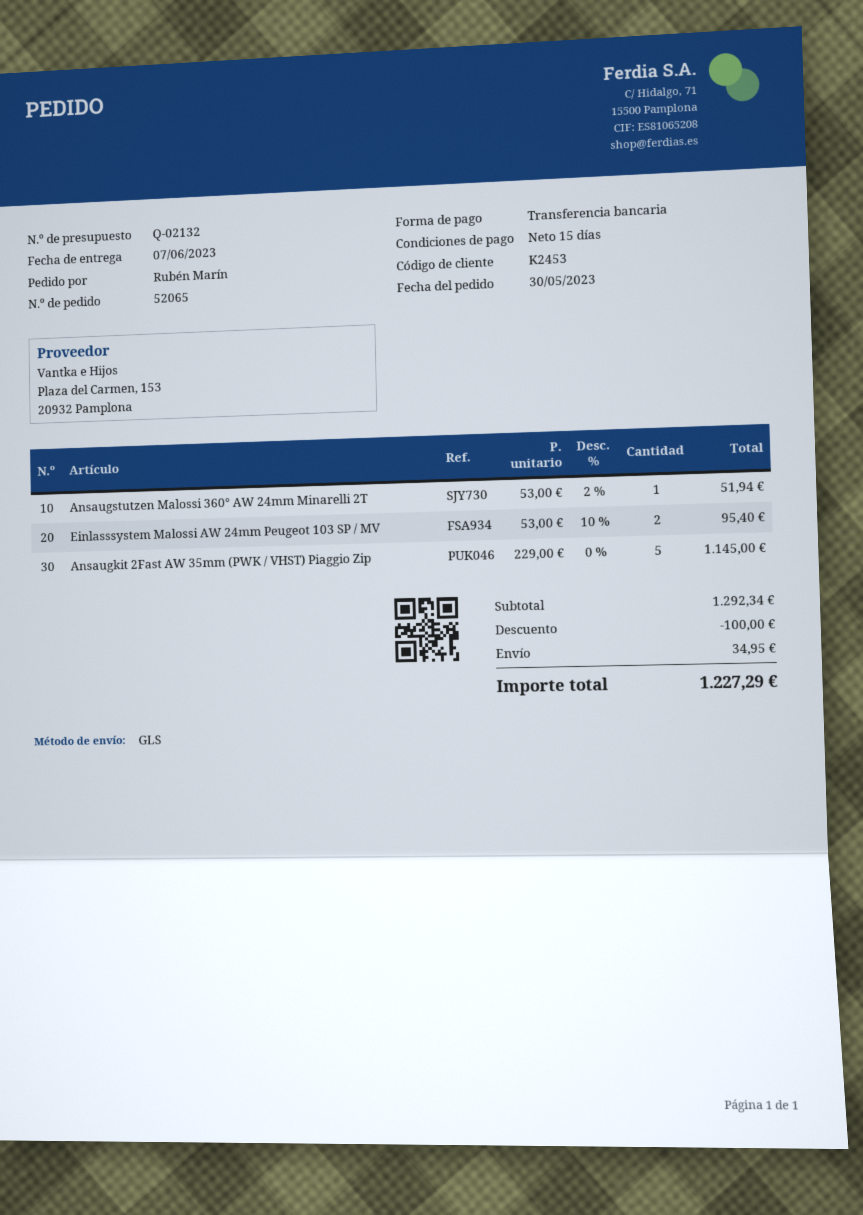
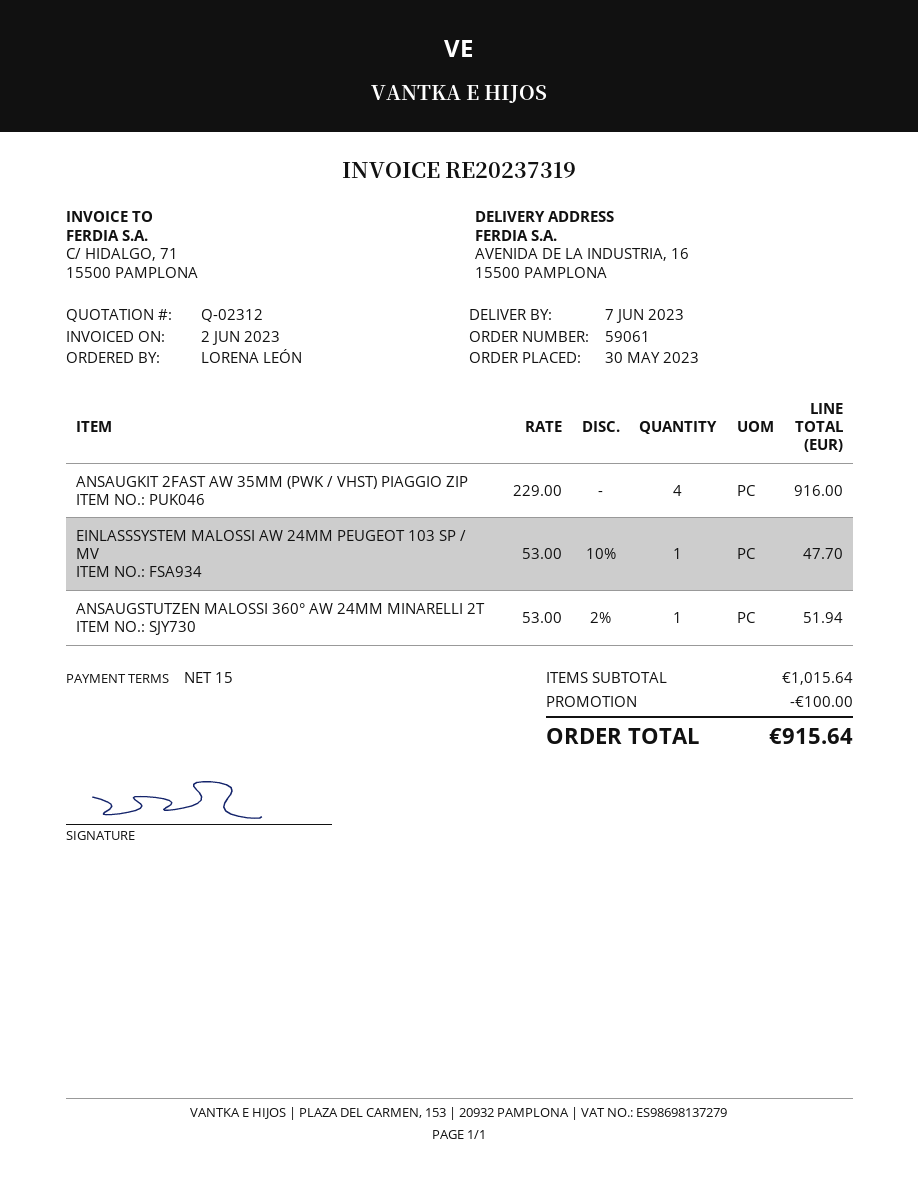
quote number: Q-02132 -> Q-02312
order number: 52065 -> 59061
ordered by: Rubén Marín -> LORENA LEÓN
Einlasssystem Malossi AW 24mm Peugeot 103 SP / MV: 2 x 53.00 - 10% = 95.40 -> 1 x 53.00 - 10% = 47.70
Ansaugkit 2Fast AW 35mm (PWK / VHST) Piaggio Zip: 5 x 229.00 = 1145.00 -> 4 x 229.00 = 916.00
subtotal: 1292.34 -> 1015.64
shipping: 34.95 -> none
total: 1227.29 -> 915.64

